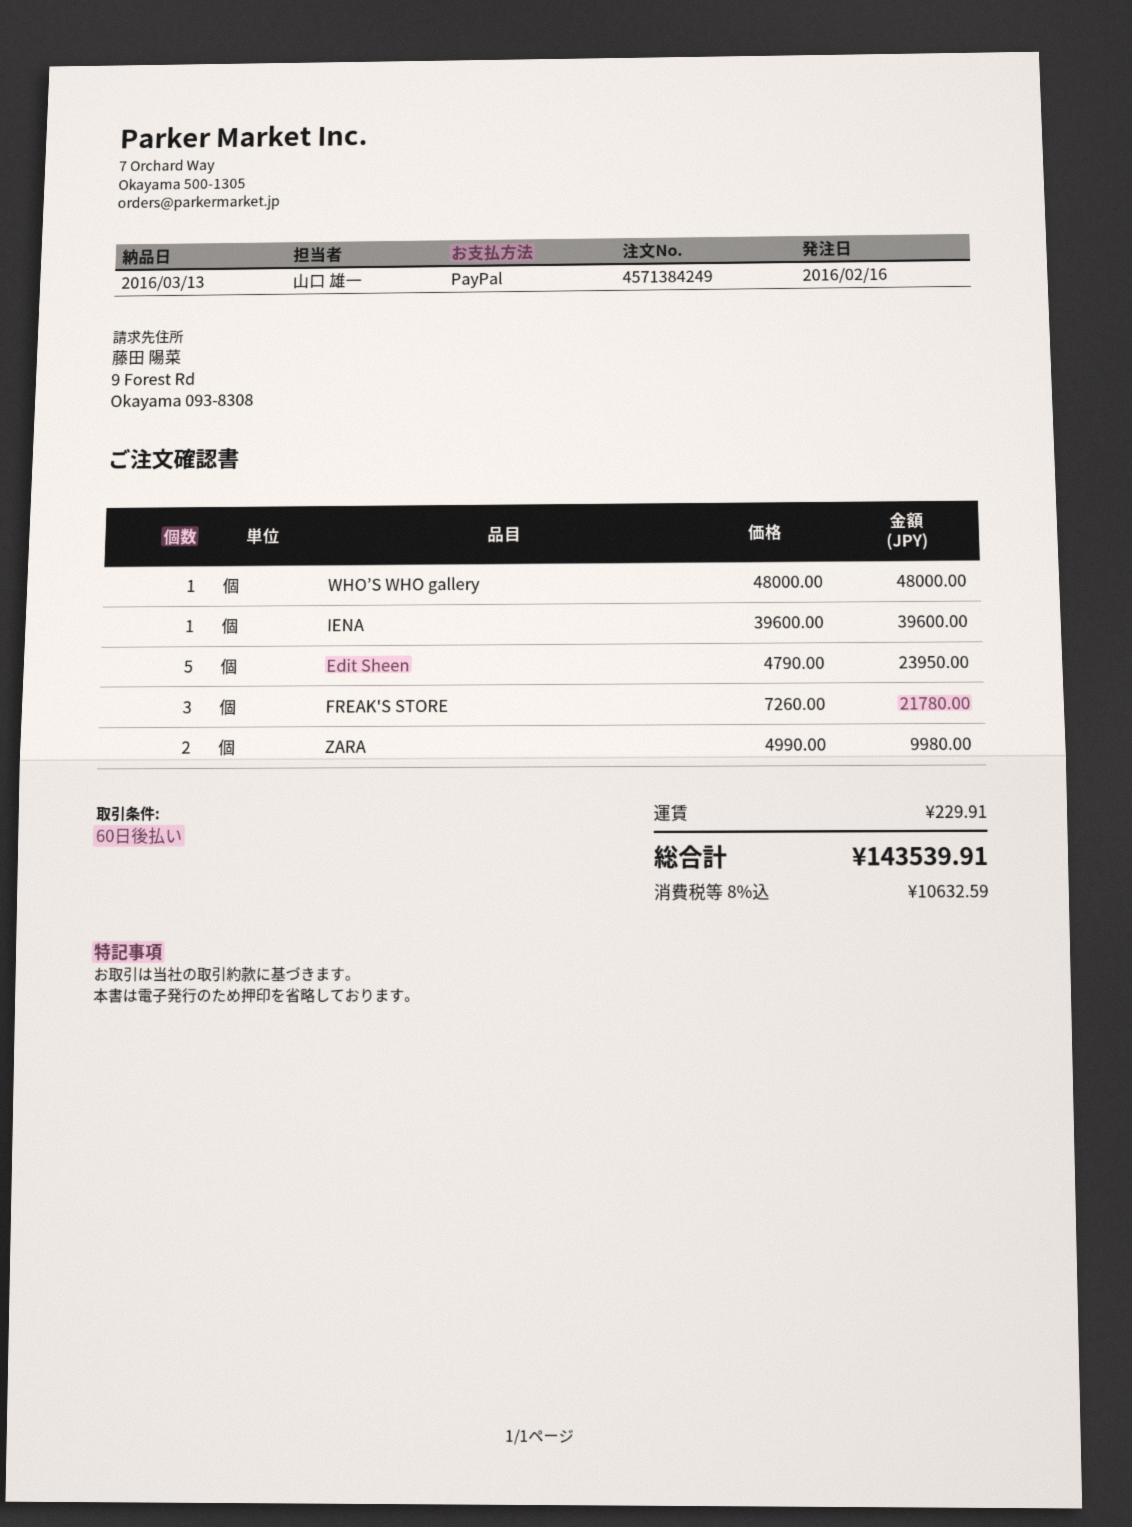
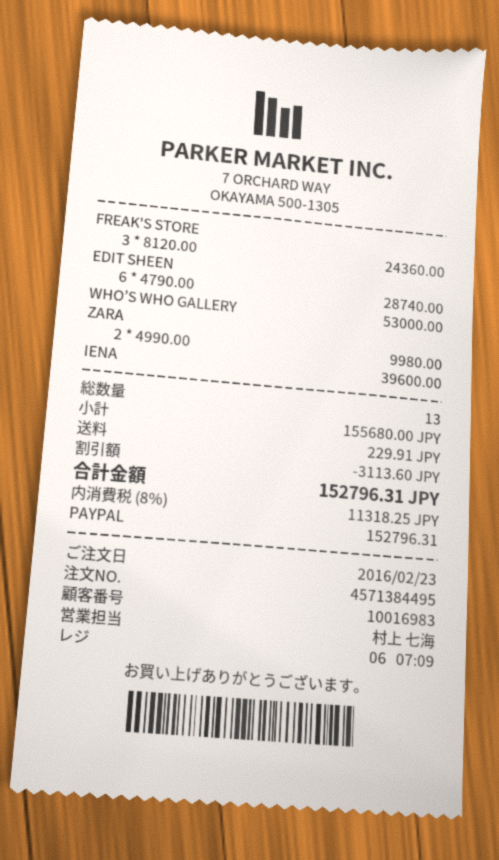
order number: 4571384249 -> 4571384495
order date: 2016-02-16 -> 2016-02-23
sales rep: 山口 雄一 -> 村上 七海
WHO’S WHO gallery: 1 x 48000.00 = 48000.00 -> 1 x 53000.00 = 53000.00
Edit Sheen: 5 x 4790.00 = 23950.00 -> 6 x 4790.00 = 28740.00
FREAK'S STORE: 3 x 7260.00 = 21780.00 -> 3 x 8120.00 = 24360.00
discount: none -> 3113.60
tax: 8% = 10632.59 -> 8% = 11318.25
total: 143539.91 -> 152796.31

